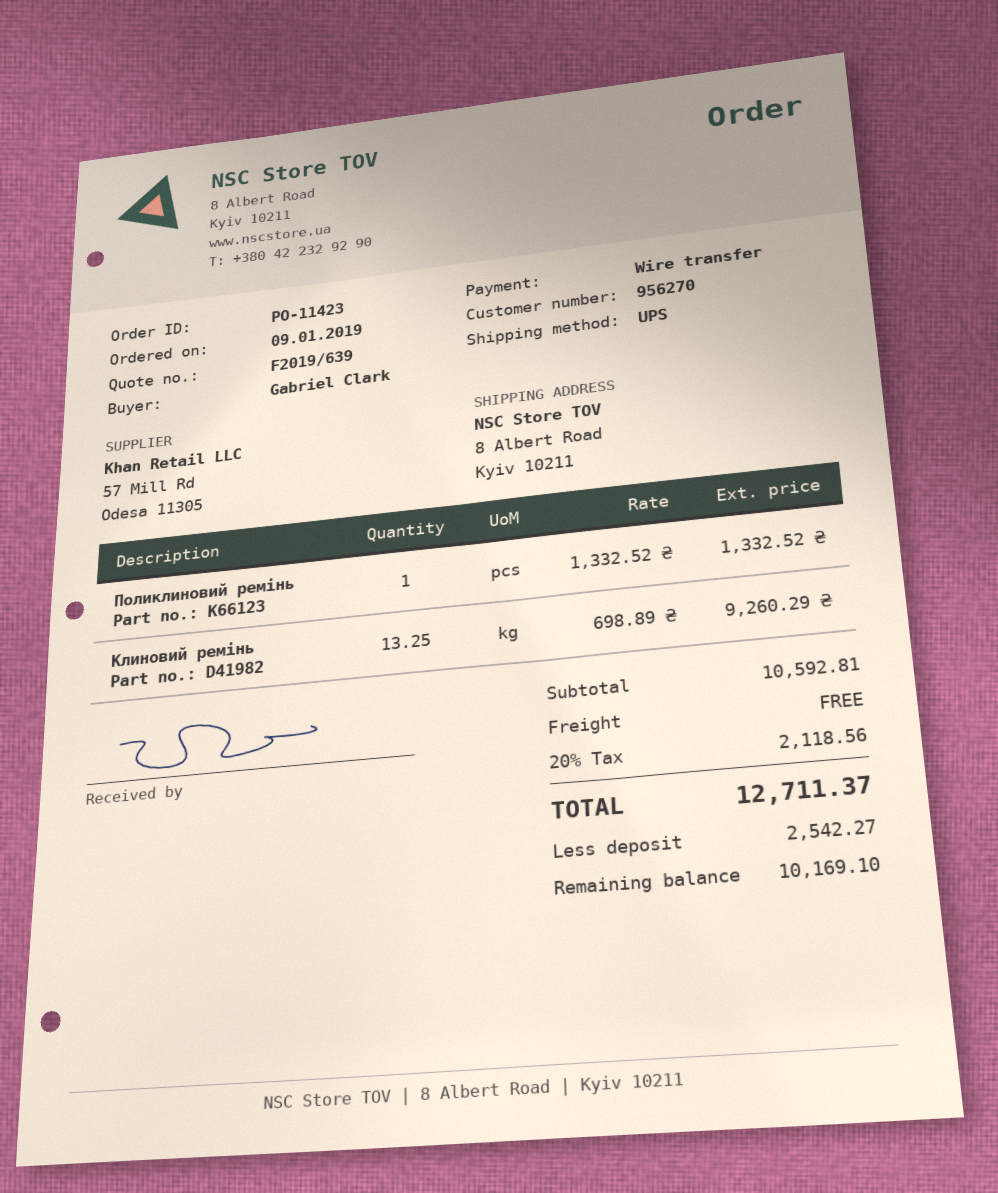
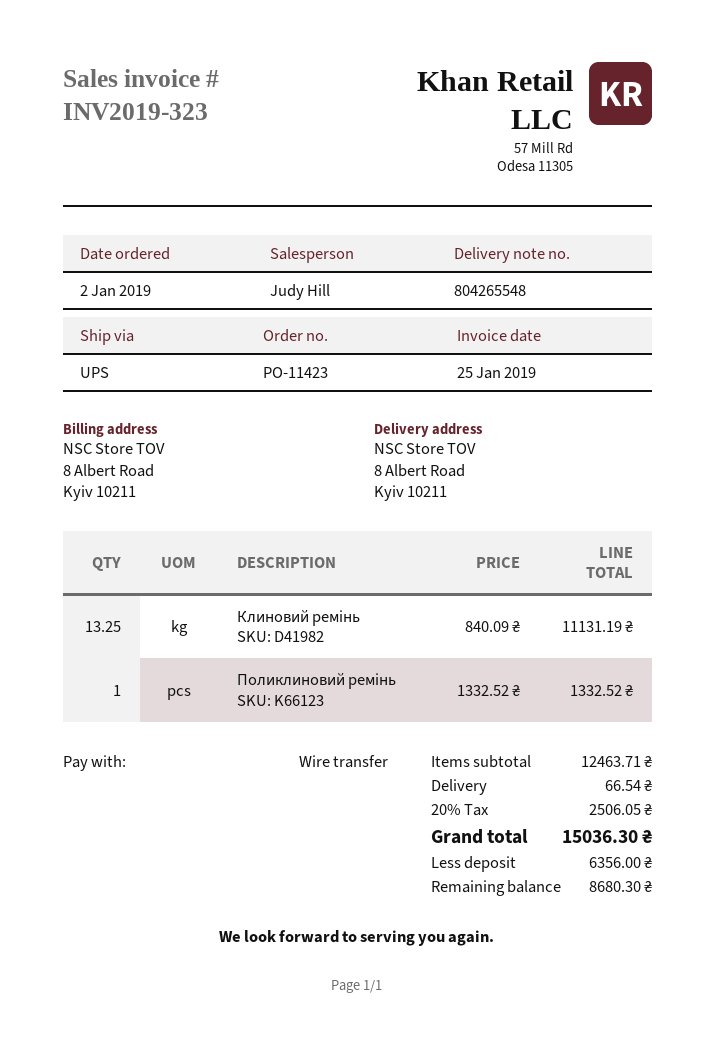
order date: 2019-01-09 -> 2019-01-02
Клиновий ремінь: 13.25 x 698.89 = 9260.29 -> 13.25 x 840.09 = 11131.19
subtotal: 10592.81 -> 12463.71
shipping: 0.00 -> 66.54
tax: 20% = 2118.56 -> 20% = 2506.05
total: 12711.37 -> 15036.30
deposit: 2542.27 -> 6356.00
balance: 10169.10 -> 8680.30

